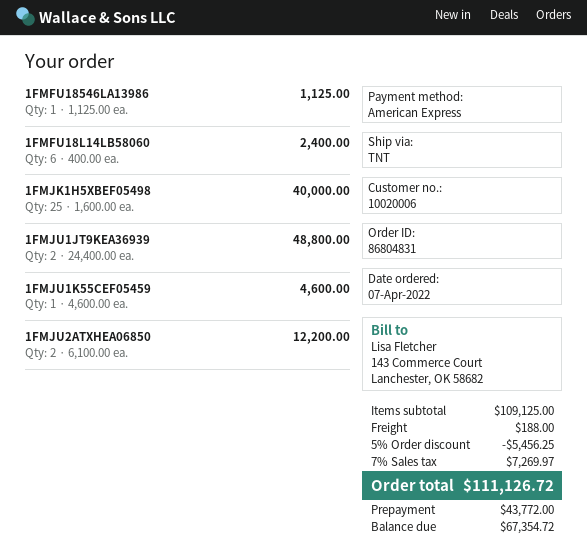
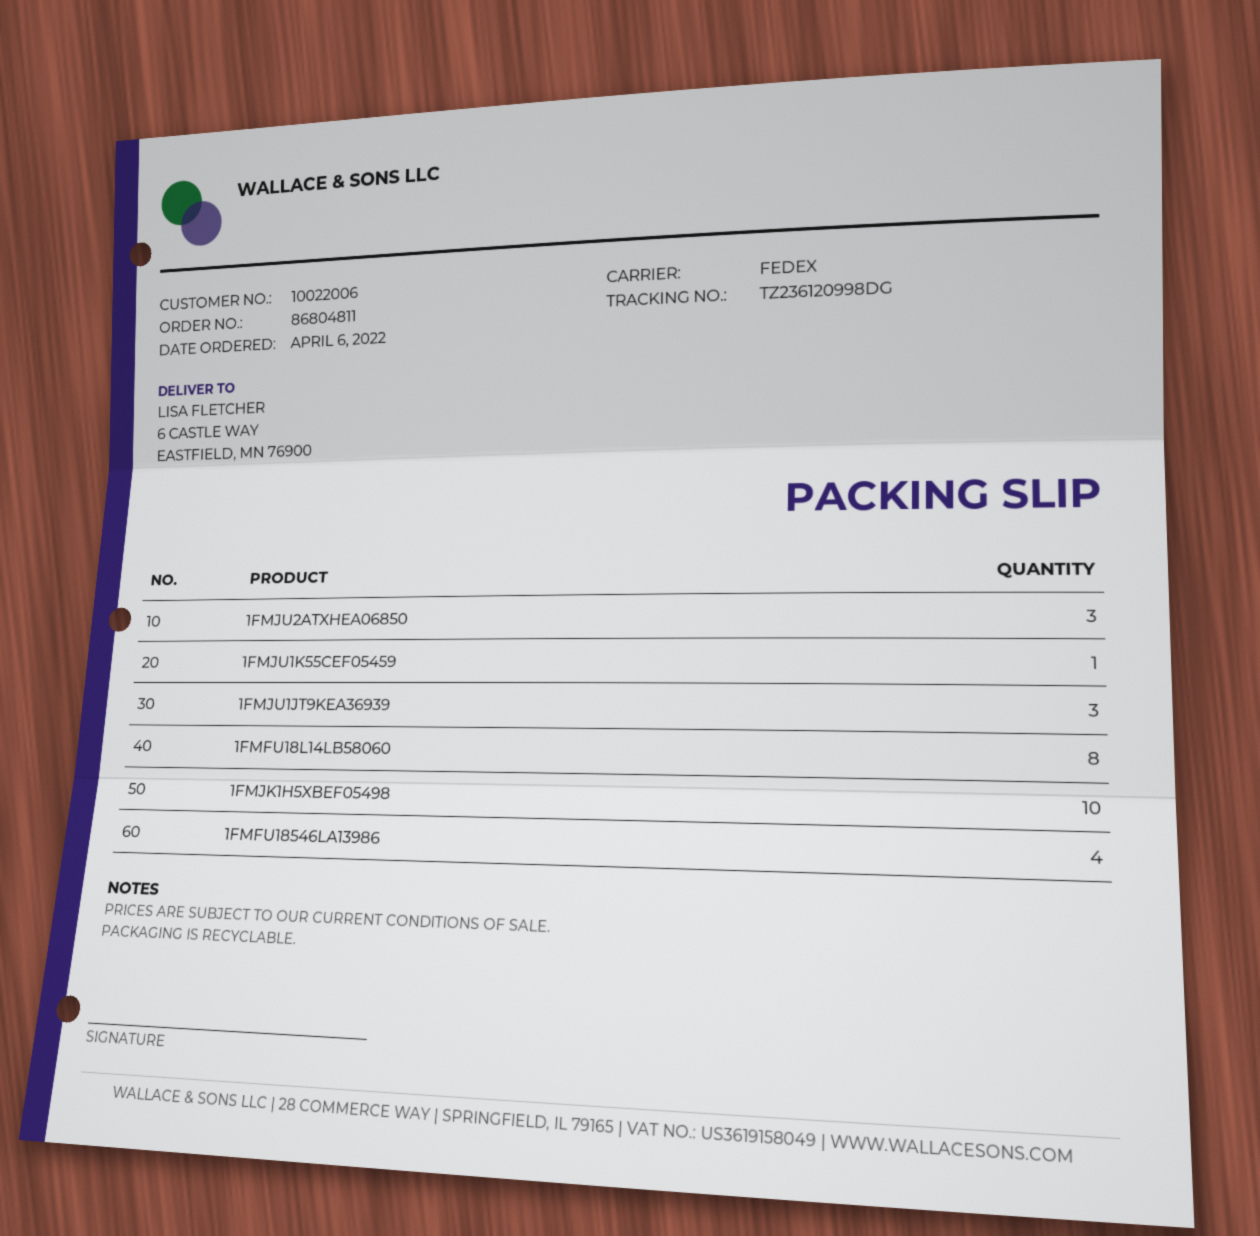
order number: 86804831 -> 86804811
order date: 2022-04-07 -> 2022-04-06
customer number: 10020006 -> 10022006
shipping method: TNT -> FedEx
1FMFU18546LA13986: 1 -> 4
1FMFU18L14LB58060: 6 -> 8
1FMJK1H5XBEF05498: 25 -> 10
1FMJU1JT9KEA36939: 2 -> 3
1FMJU2ATXHEA06850: 2 -> 3

